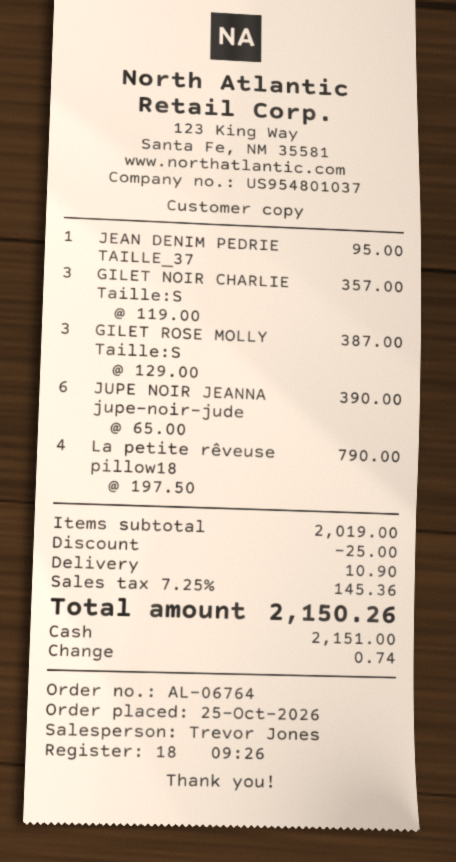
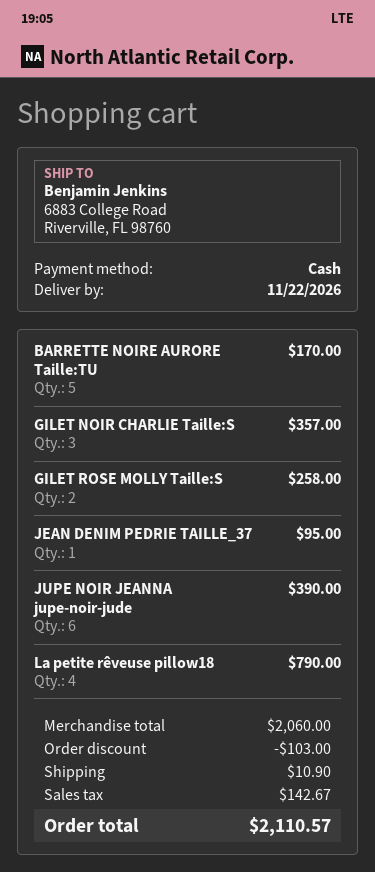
GILET ROSE MOLLY Taille:S: 3 for 387.00 -> 2 for 258.00
BARRETTE NOIRE AURORE Taille:TU: none -> 5 for 170.00
subtotal: 2019.00 -> 2060.00
discount: 25.00 -> 103.00
tax: 145.36 -> 142.67
total: 2150.26 -> 2110.57

